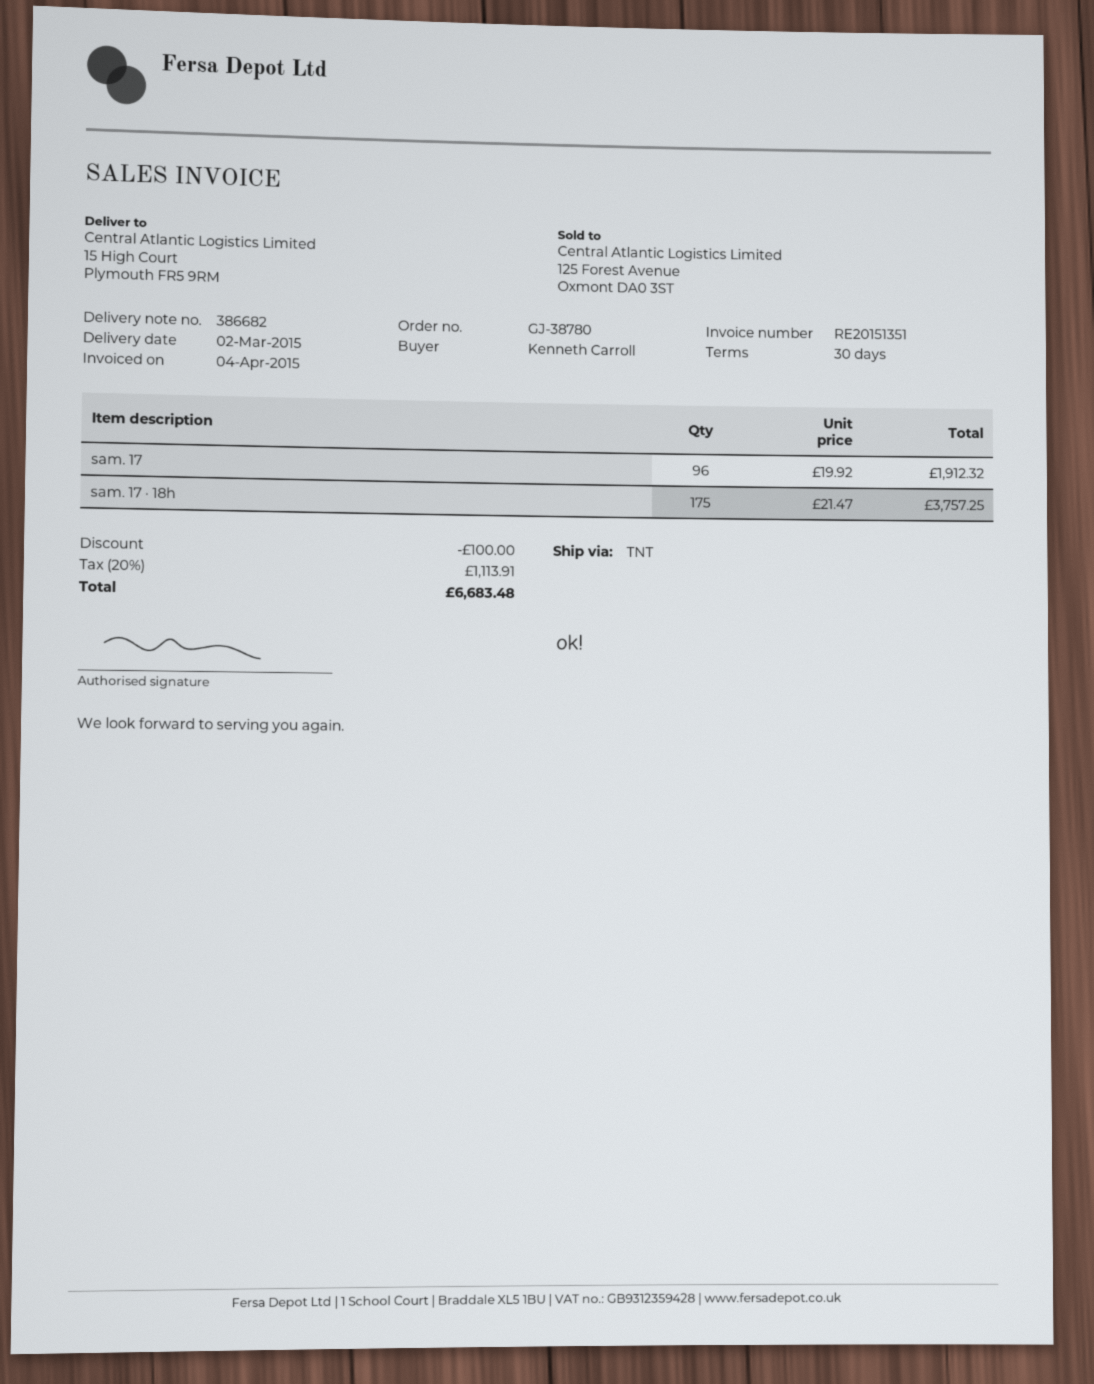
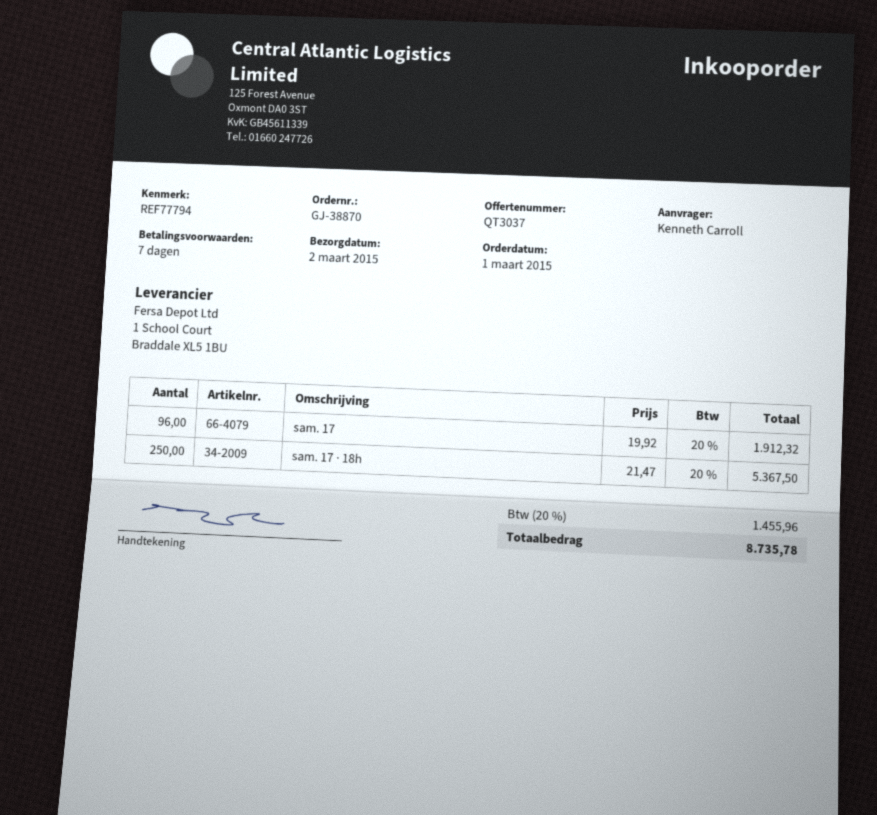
order number: GJ-38780 -> GJ-38870
payment terms: 30 days -> 7 days
sam. 17 · 18h: 175 x 21.47 = 3757.25 -> 250 x 21.47 = 5367.50
discount: 100.00 -> none
tax: 20% = 1113.91 -> 20% = 1455.96
total: 6683.48 -> 8735.78

